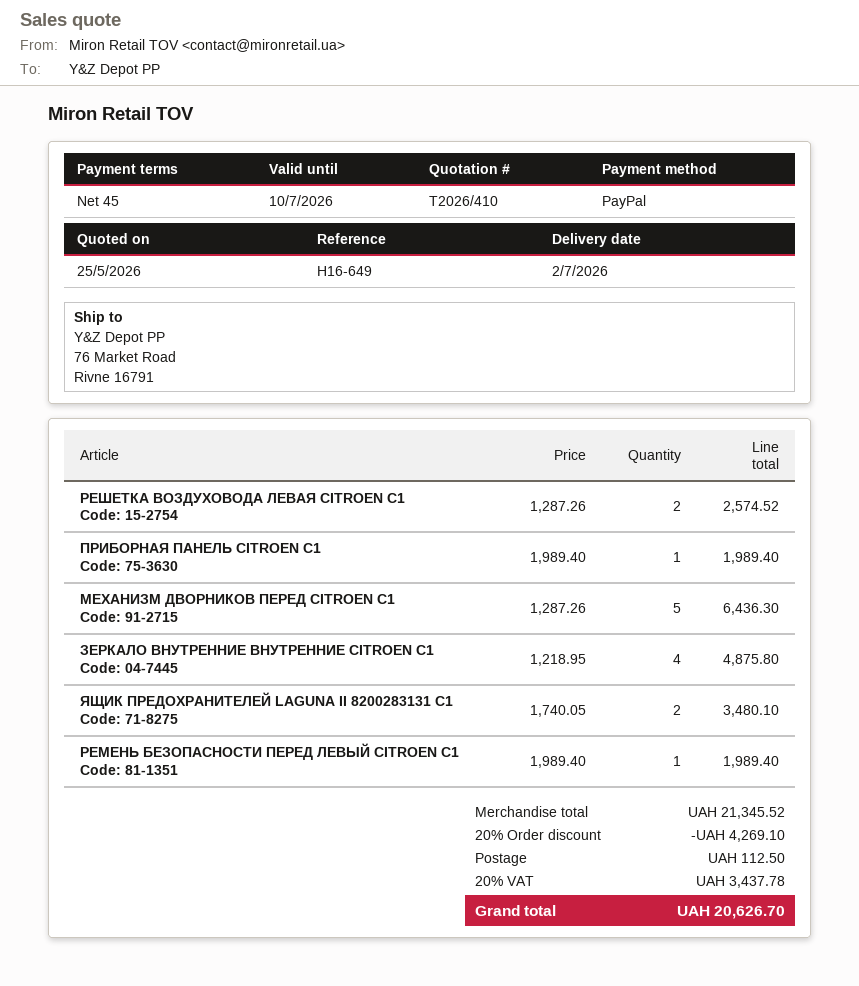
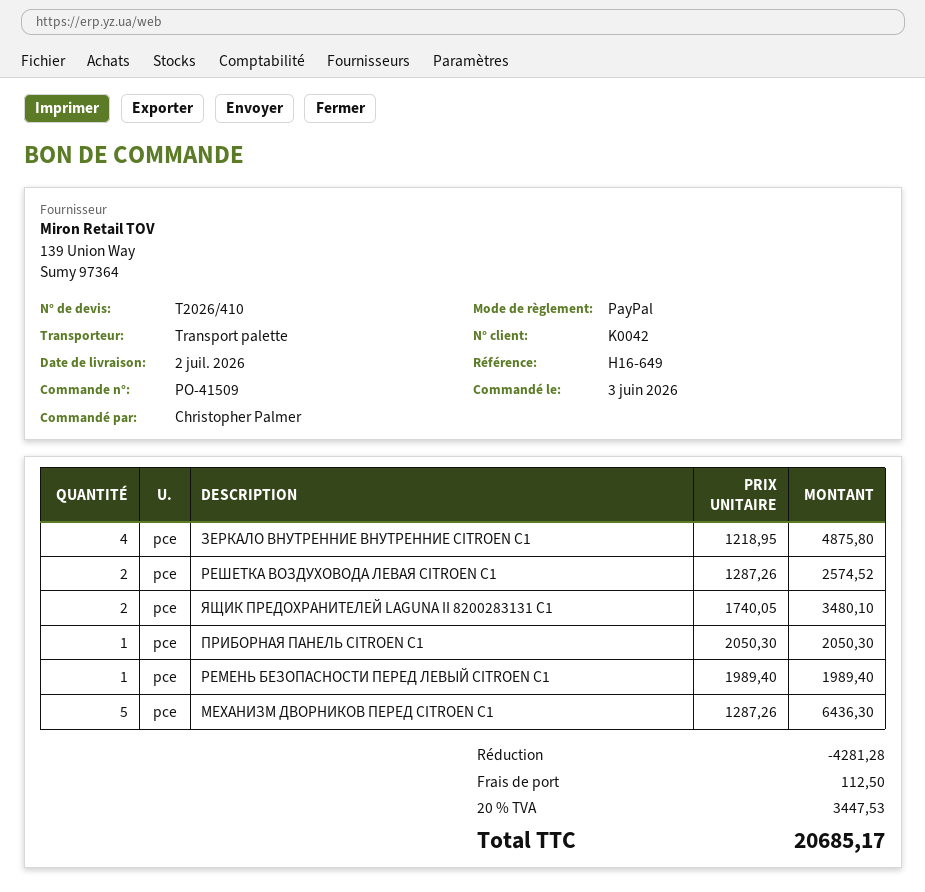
ПРИБОРНАЯ ПАНЕЛЬ CITROEN C1: 1 x 1989.40 = 1989.40 -> 1 x 2050.30 = 2050.30
discount: 4269.10 -> 4281.28
tax: 20% = 3437.78 -> 20% = 3447.53
total: 20626.70 -> 20685.17

